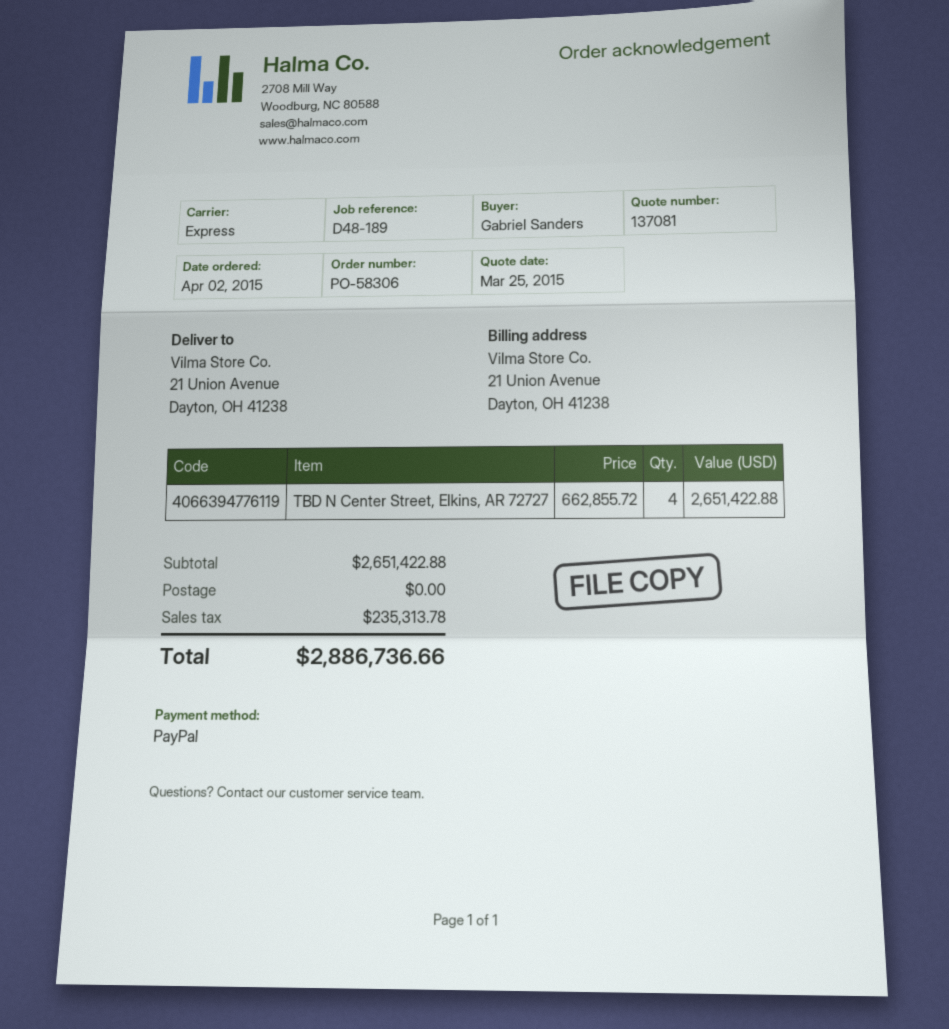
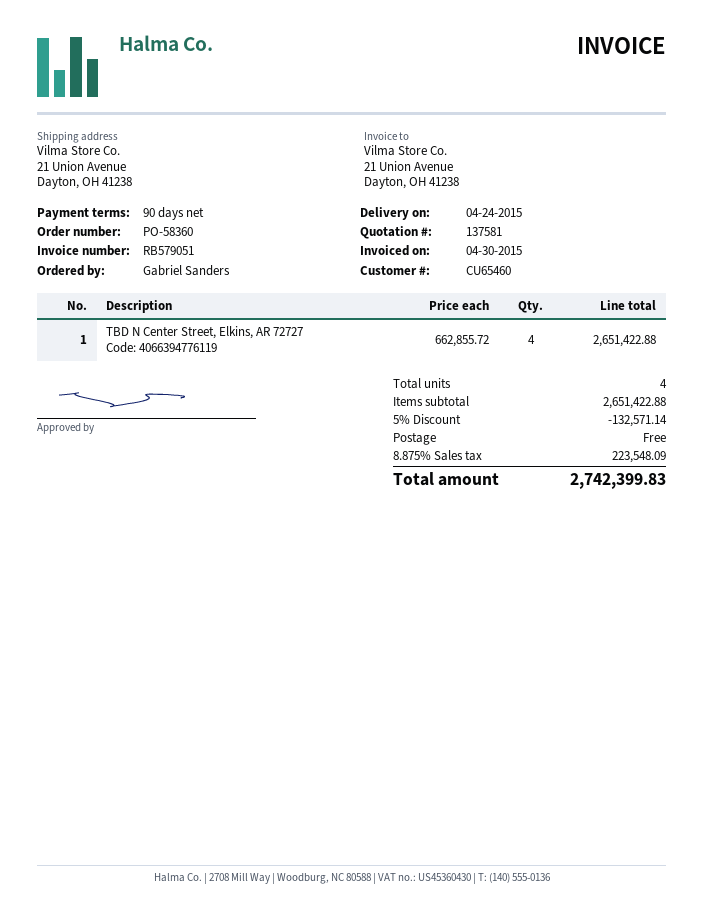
quote number: 137081 -> 137581
order number: PO-58306 -> PO-58360
discount: none -> 5% = 132571.14
tax: 235313.78 -> 223548.09
total: 2886736.66 -> 2742399.83

